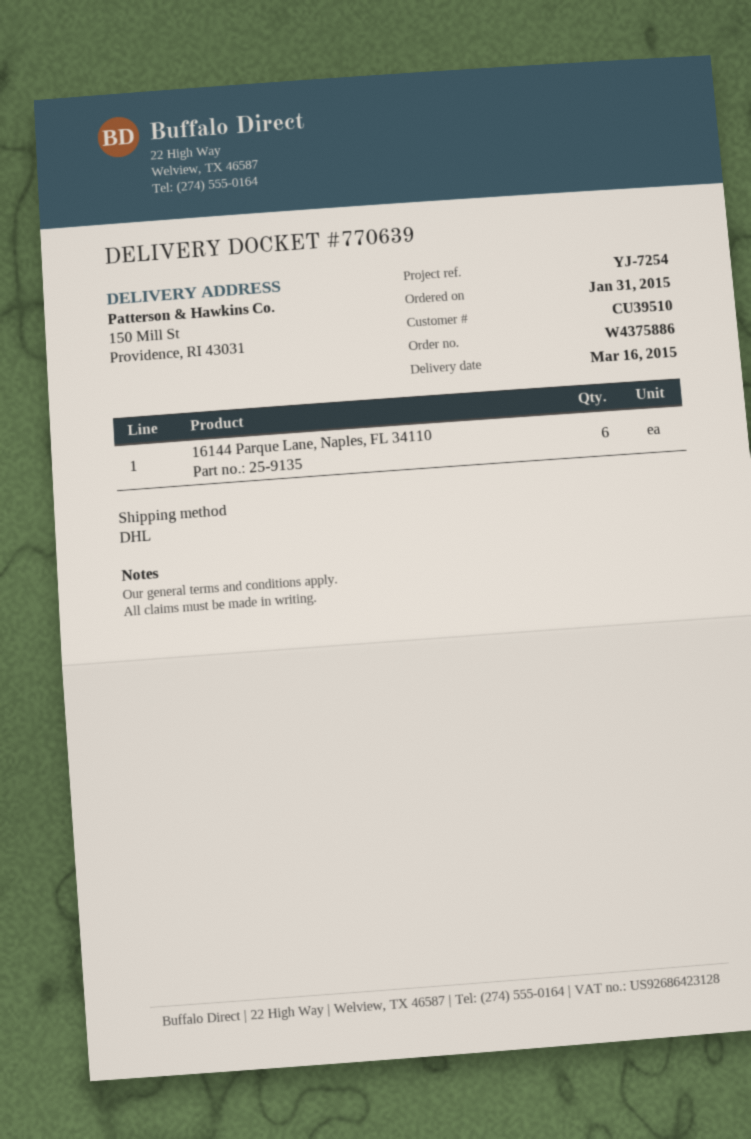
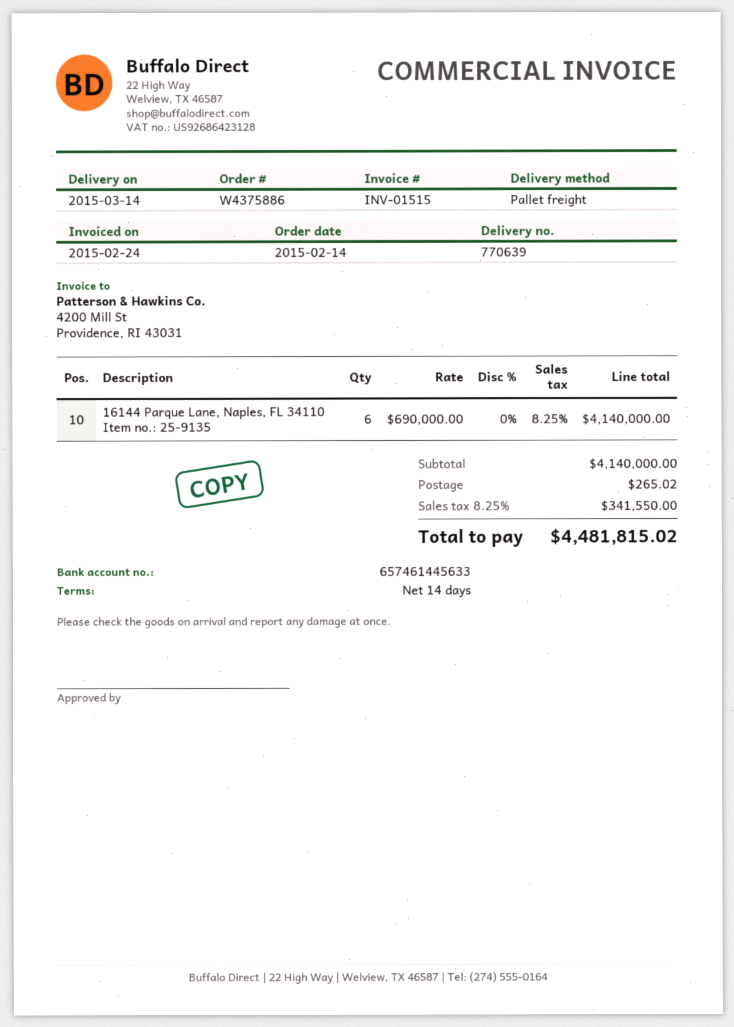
order date: 2015-01-31 -> 2015-02-14
delivery date: 2015-03-16 -> 2015-03-14
shipping method: DHL -> pallet freight

